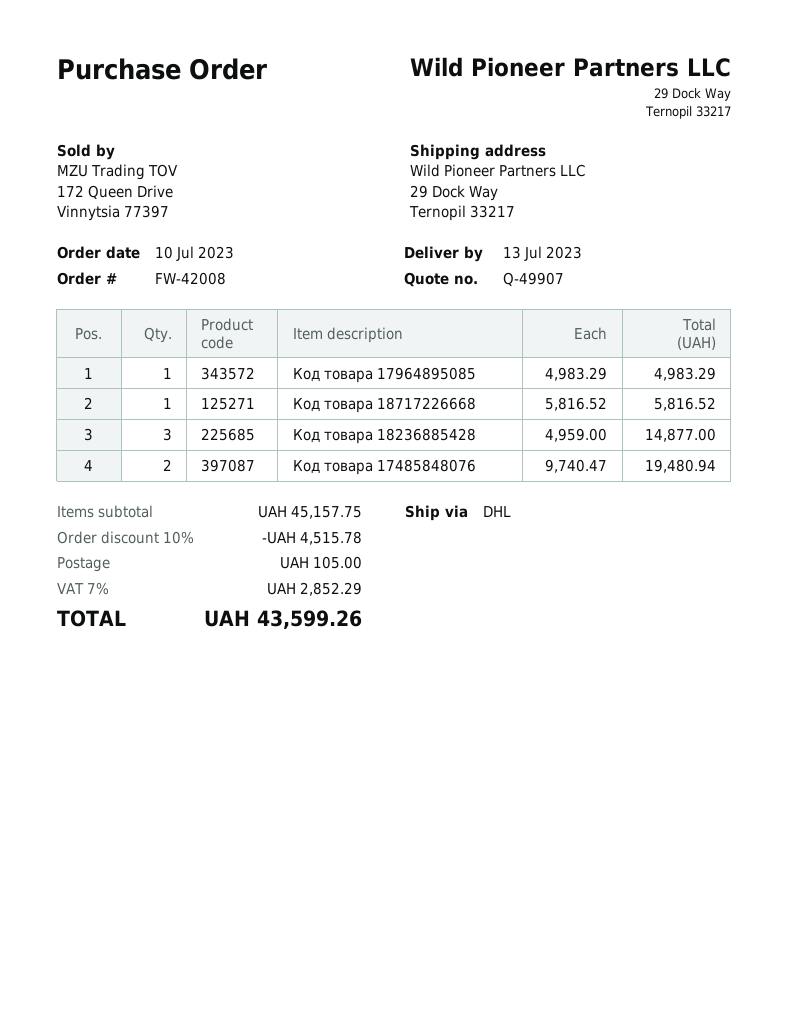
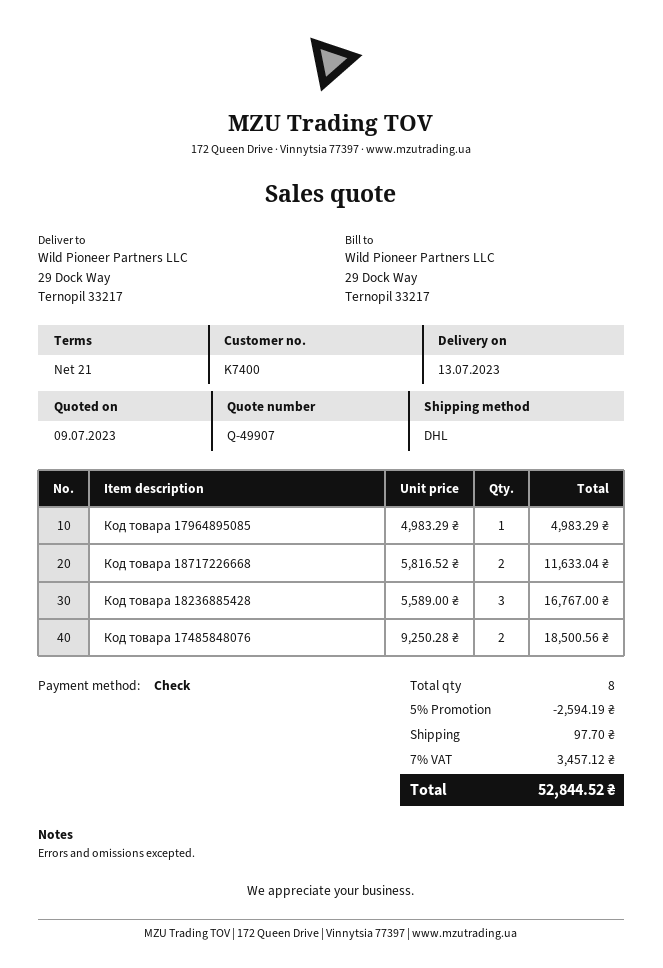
Код товара 18717226668: 1 x 5816.52 = 5816.52 -> 2 x 5816.52 = 11633.04
Код товара 18236885428: 3 x 4959.00 = 14877.00 -> 3 x 5589.00 = 16767.00
Код товара 17485848076: 2 x 9740.47 = 19480.94 -> 2 x 9250.28 = 18500.56
discount: 10% = 4515.78 -> 5% = 2594.19
shipping: 105.00 -> 97.70
tax: 7% = 2852.29 -> 7% = 3457.12
total: 43599.26 -> 52844.52

